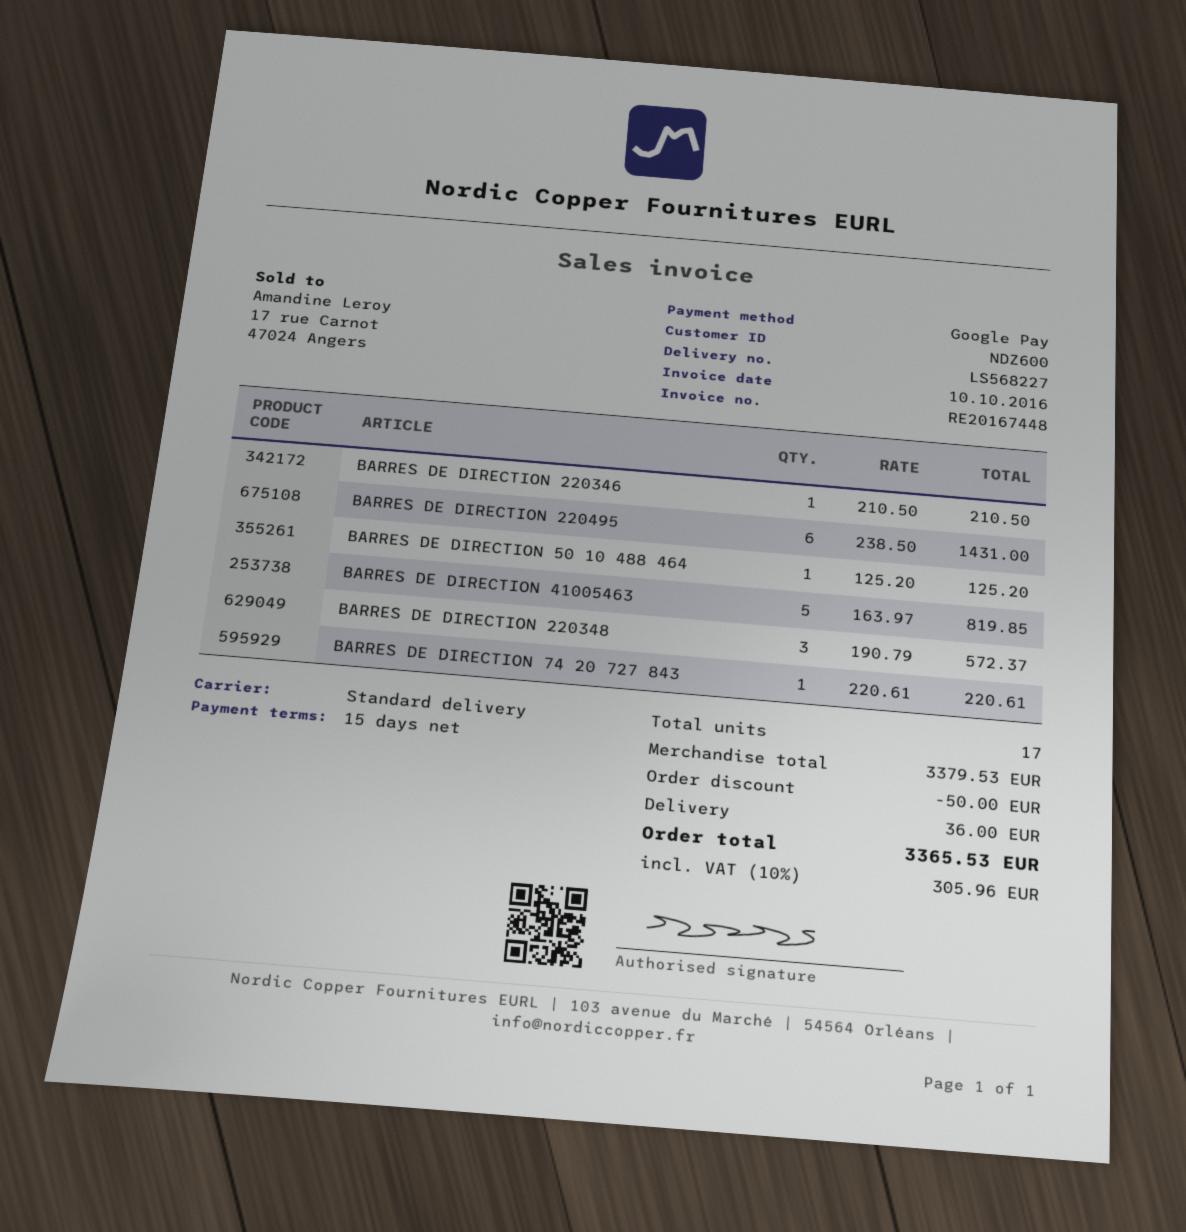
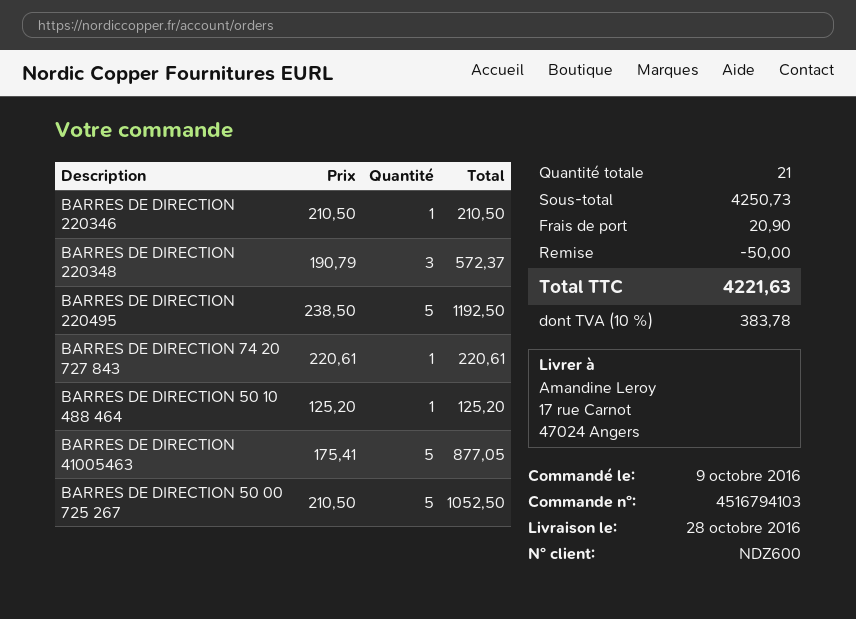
BARRES DE DIRECTION 220495: 6 x 238.50 = 1431.00 -> 5 x 238.50 = 1192.50
BARRES DE DIRECTION 41005463: 5 x 163.97 = 819.85 -> 5 x 175.41 = 877.05
BARRES DE DIRECTION 50 00 725 267: none -> 5 x 210.50 = 1052.50
total quantity: 17 -> 21
subtotal: 3379.53 -> 4250.73
shipping: 36.00 -> 20.90
tax: 10% = 305.96 -> 10% = 383.78
total: 3365.53 -> 4221.63

